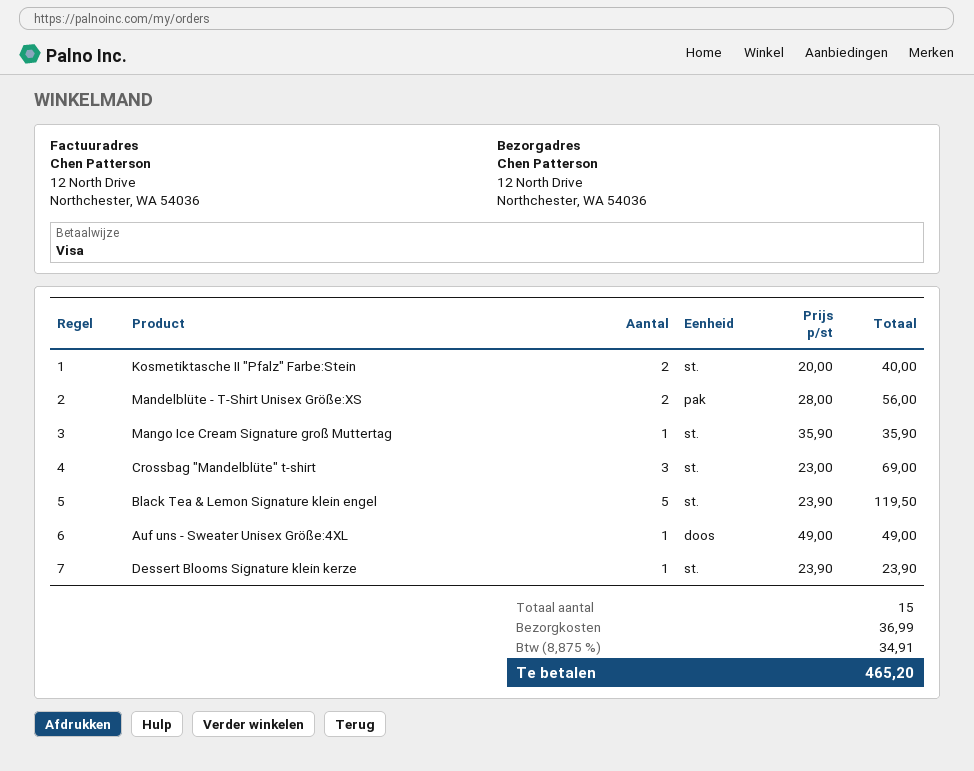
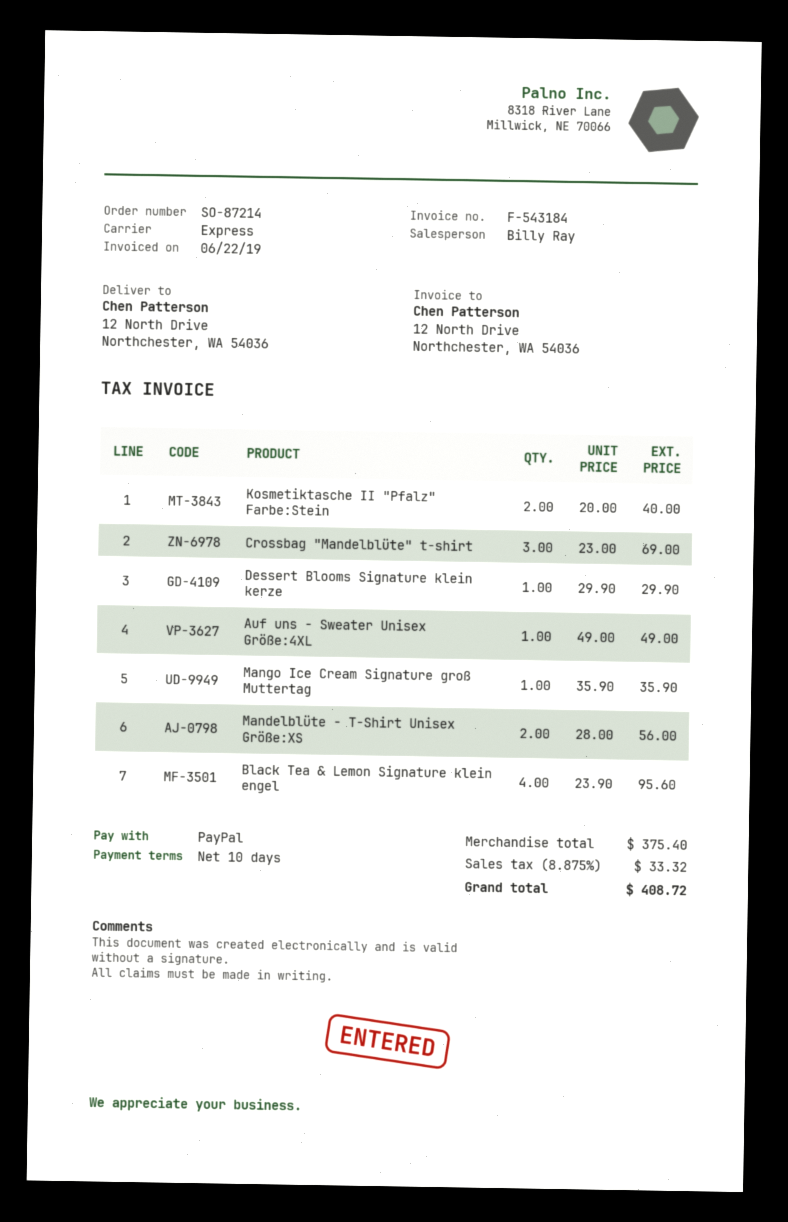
payment method: Visa -> PayPal
Black Tea & Lemon Signature klein engel: 5 x 23.90 = 119.50 -> 4 x 23.90 = 95.60
Dessert Blooms Signature klein kerze: 1 x 23.90 = 23.90 -> 1 x 29.90 = 29.90
shipping: 36.99 -> none
tax: 8.875% = 34.91 -> 8.875% = 33.32
total: 465.20 -> 408.72

